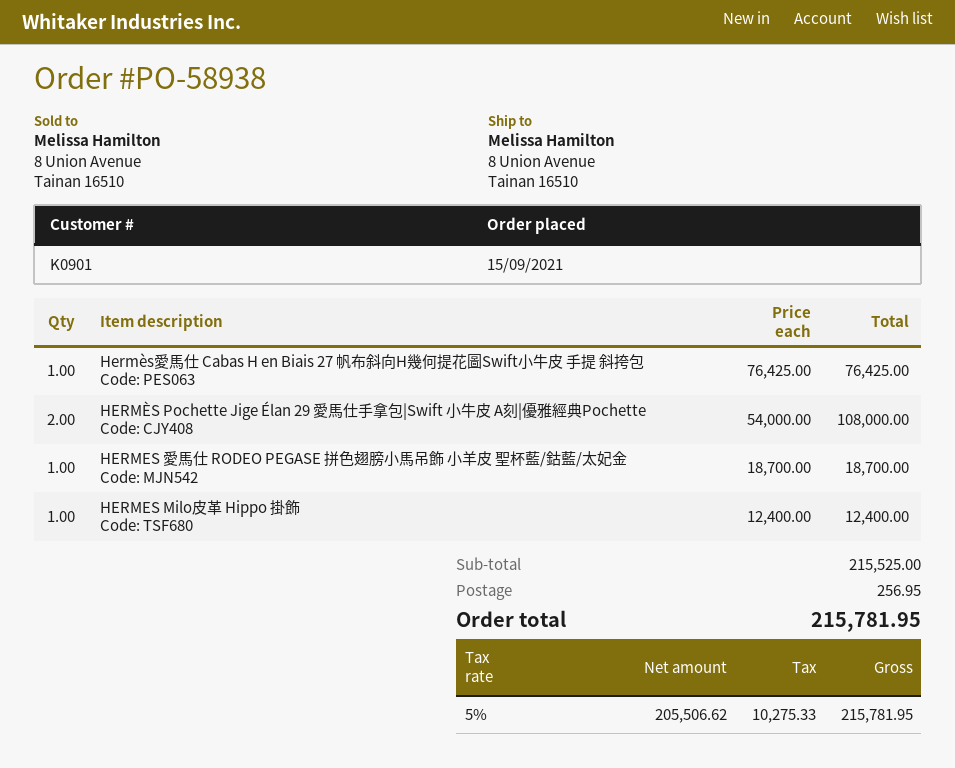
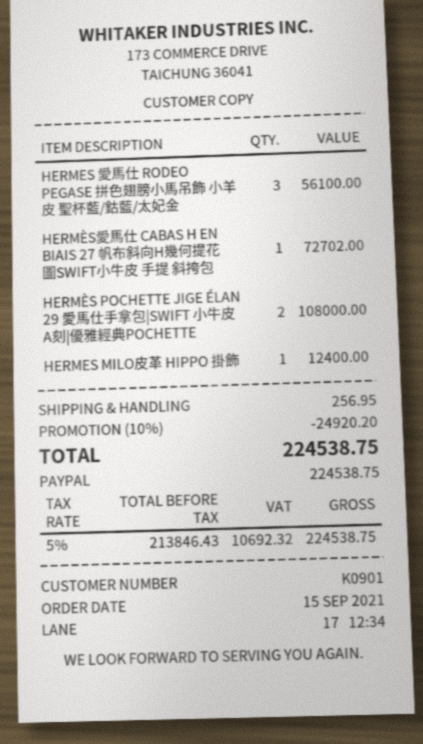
Hermès愛馬仕 Cabas H en Biais 27 帆布斜向H幾何提花圖Swift小牛皮 手提 斜挎包: 1 for 76425.00 -> 1 for 72702.00
HERMES 愛馬仕 RODEO PEGASE 拼色翅膀小馬吊飾 小羊皮 聖杯藍/鈷藍/太妃金: 1 for 18700.00 -> 3 for 56100.00
discount: none -> 10% = 24920.20
net: 205506.62 -> 213846.43
tax: 5% = 10275.33 -> 5% = 10692.32
total: 215781.95 -> 224538.75

